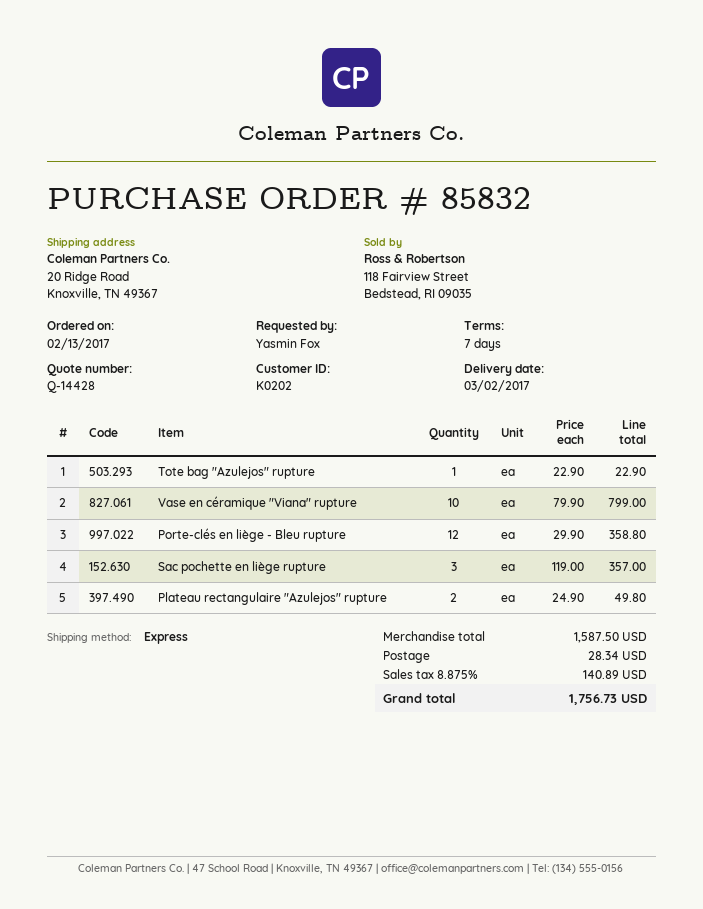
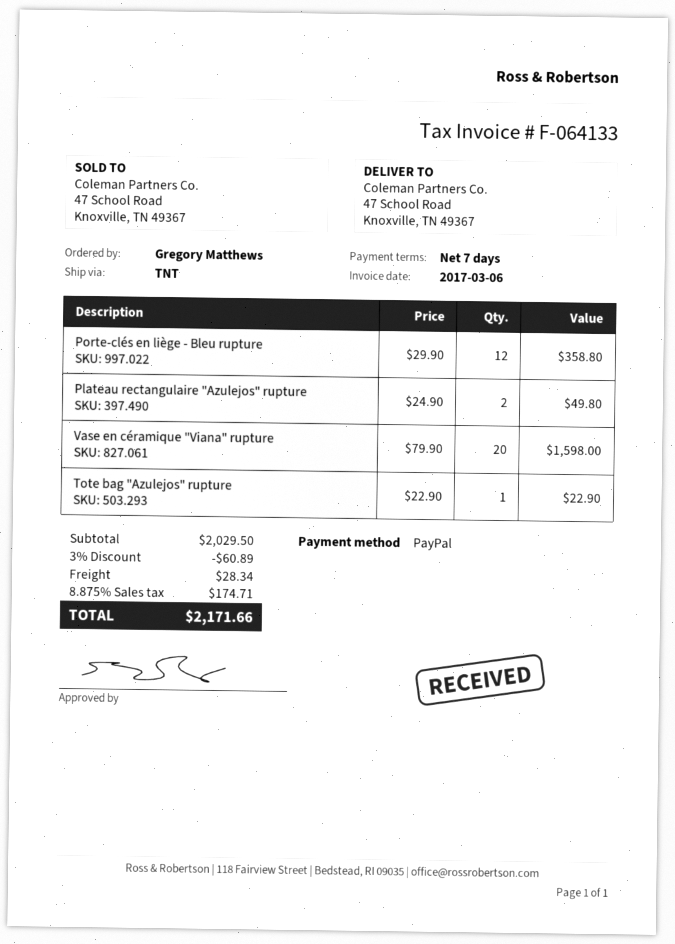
ordered by: Yasmin Fox -> Gregory Matthews
shipping method: express -> TNT
ship to: 20 Ridge Road, Knoxville, TN 49367 -> 47 School Road, Knoxville, TN 49367
Vase en céramique "Viana" rupture: 10 x 79.90 = 799.00 -> 20 x 79.90 = 1598.00
Sac pochette en liège rupture: 3 x 119.00 = 357.00 -> none
subtotal: 1587.50 -> 2029.50
discount: none -> 3% = 60.89
tax: 8.875% = 140.89 -> 8.875% = 174.71
total: 1756.73 -> 2171.66

